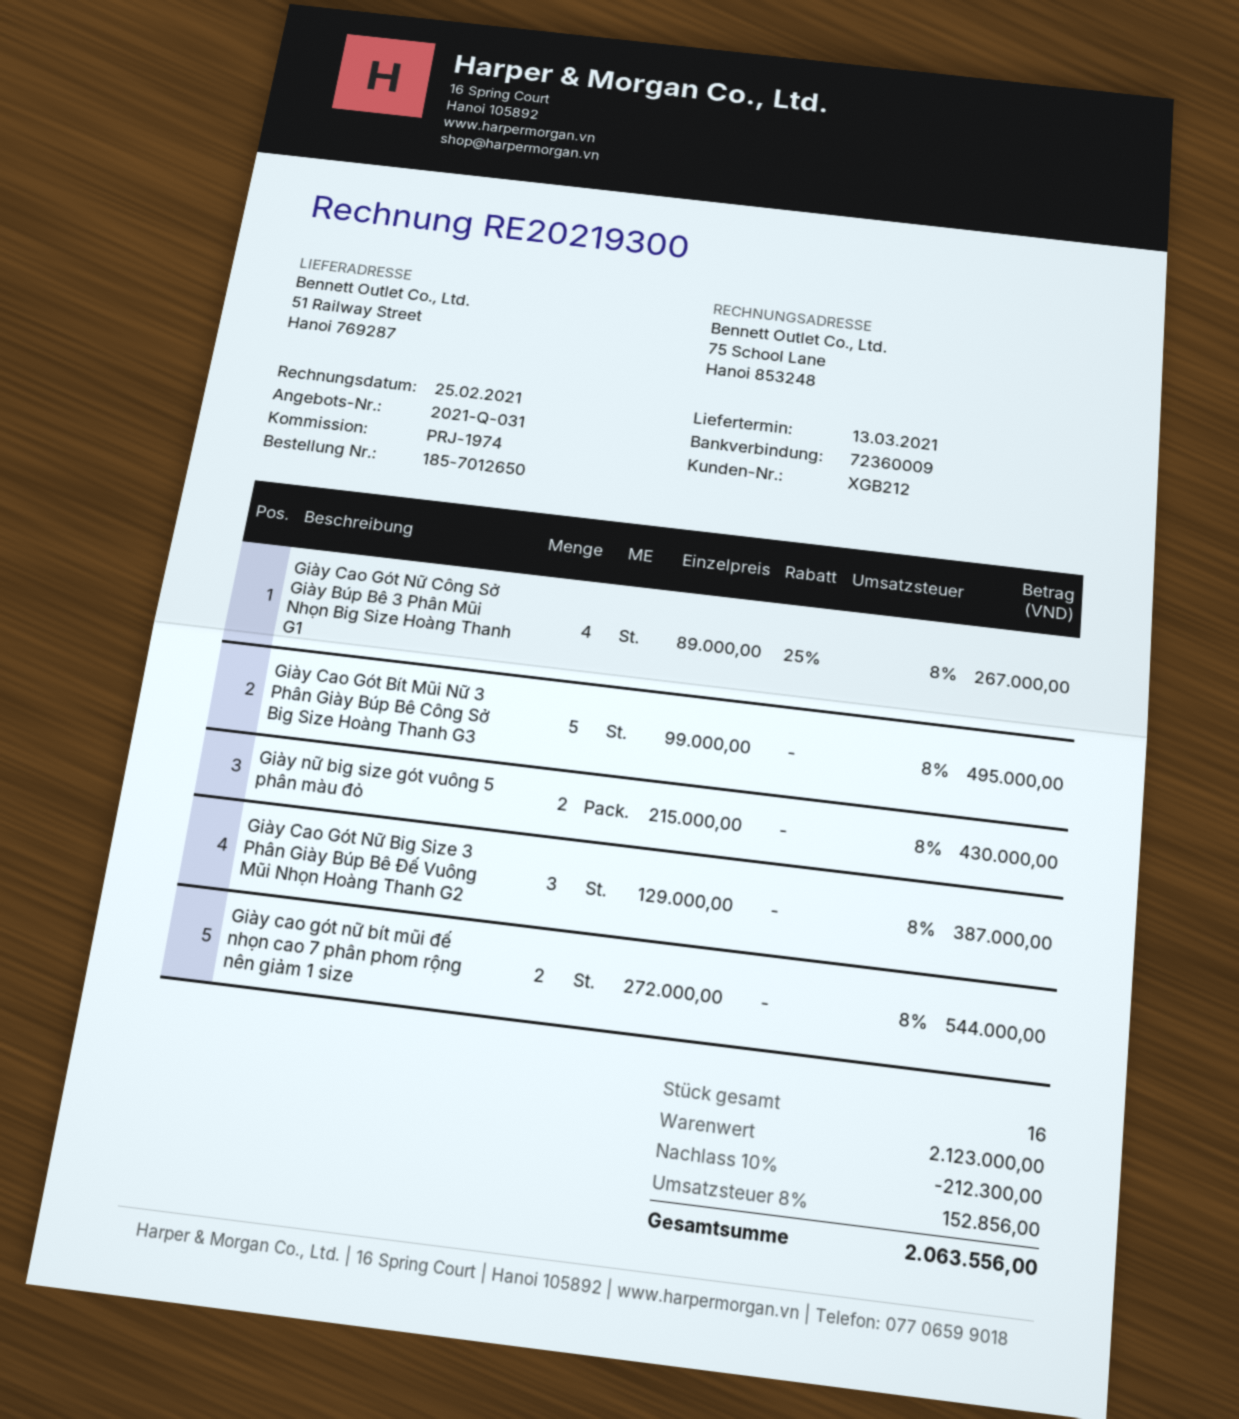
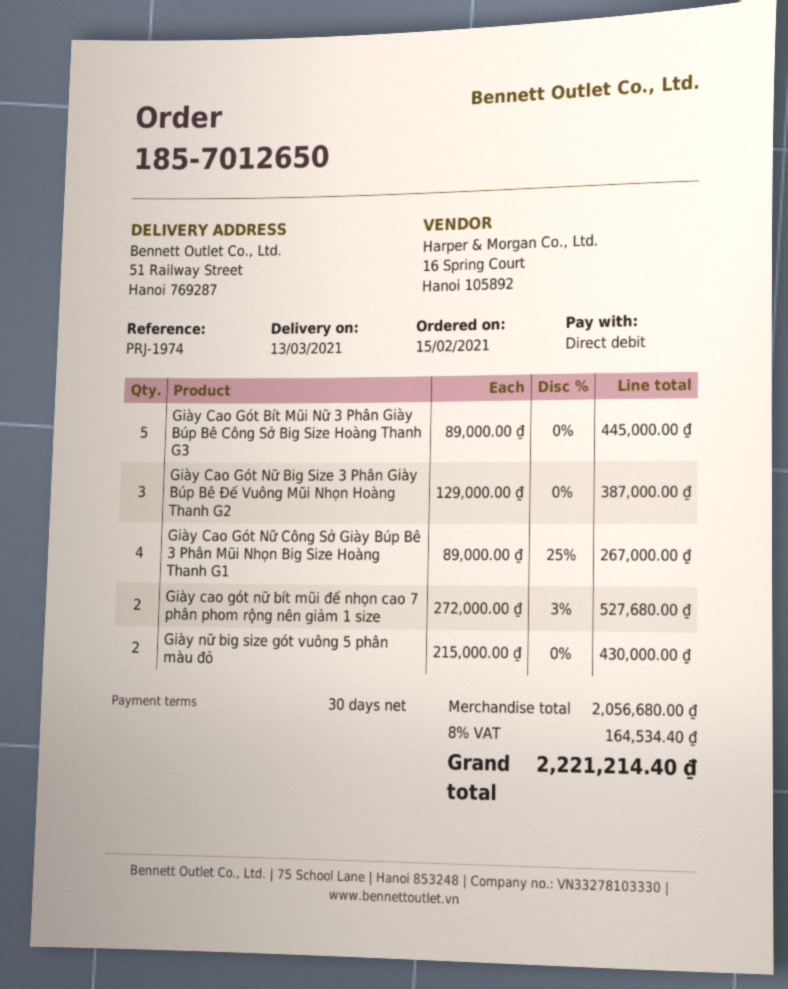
Giày Cao Gót Bít Mũi Nữ 3 Phân Giày Búp Bê Công Sở Big Size Hoàng Thanh G3: 5 x 99000.00 = 495000.00 -> 5 x 89000.00 = 445000.00
Giày cao gót nữ bít mũi đế nhọn cao 7 phân phom rộng nên giảm 1 size: 2 x 272000.00 = 544000.00 -> 2 x 272000.00 - 3% = 527680.00
subtotal: 2123000.00 -> 2056680.00
discount: 10% = 212300.00 -> none
tax: 8% = 152856.00 -> 8% = 164534.40
total: 2063556.00 -> 2221214.40

